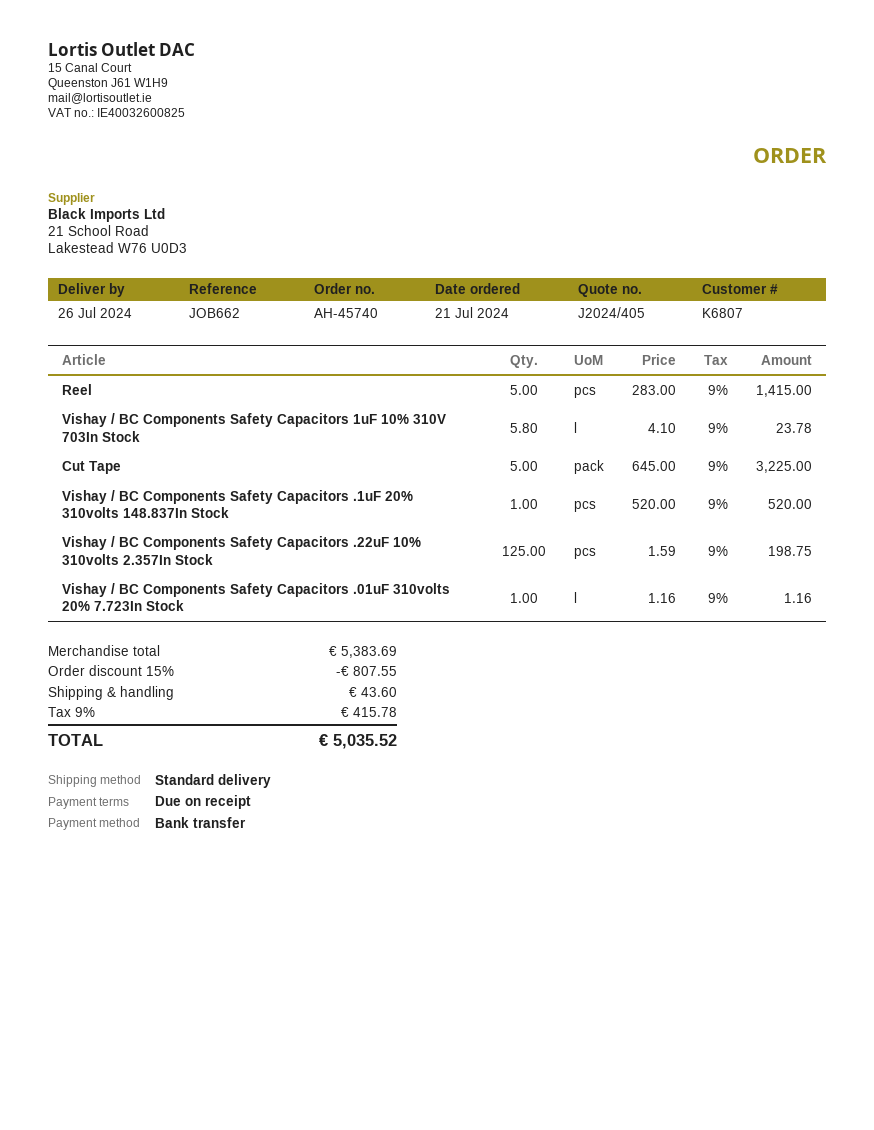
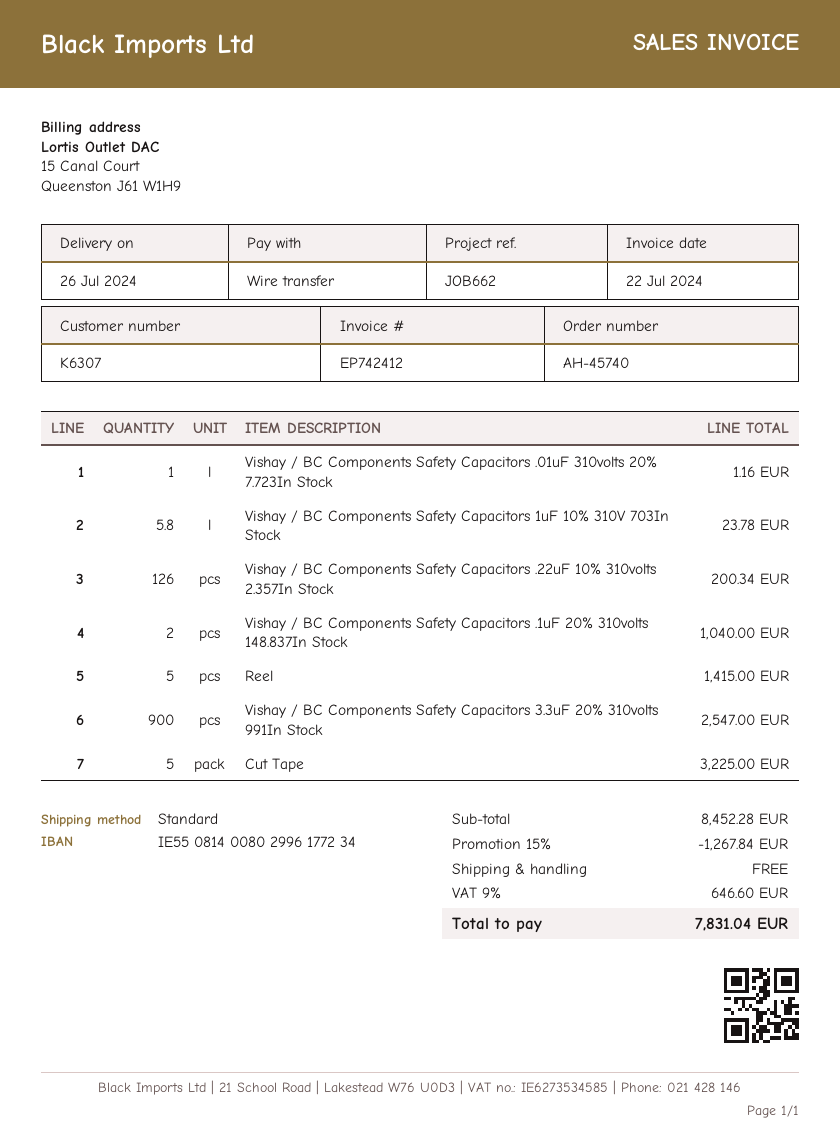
customer number: K6807 -> K6307
Vishay / BC Components Safety Capacitors .1uF 20% 310volts 148.837In Stock: 1 for 520.00 -> 2 for 1040.00
Vishay / BC Components Safety Capacitors .22uF 10% 310volts 2.357In Stock: 125 for 198.75 -> 126 for 200.34
Vishay / BC Components Safety Capacitors 3.3uF 20% 310volts 991In Stock: none -> 900 for 2547.00
subtotal: 5383.69 -> 8452.28
discount: 15% = 807.55 -> 15% = 1267.84
shipping: 43.60 -> 0.00
tax: 9% = 415.78 -> 9% = 646.60
total: 5035.52 -> 7831.04

